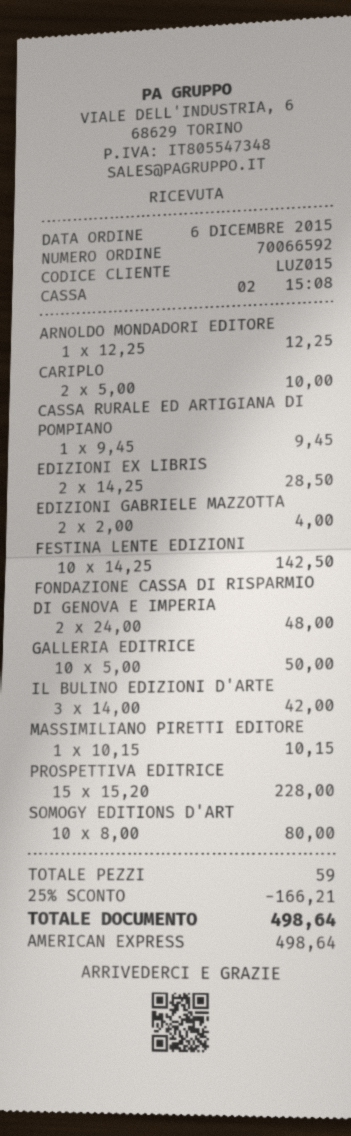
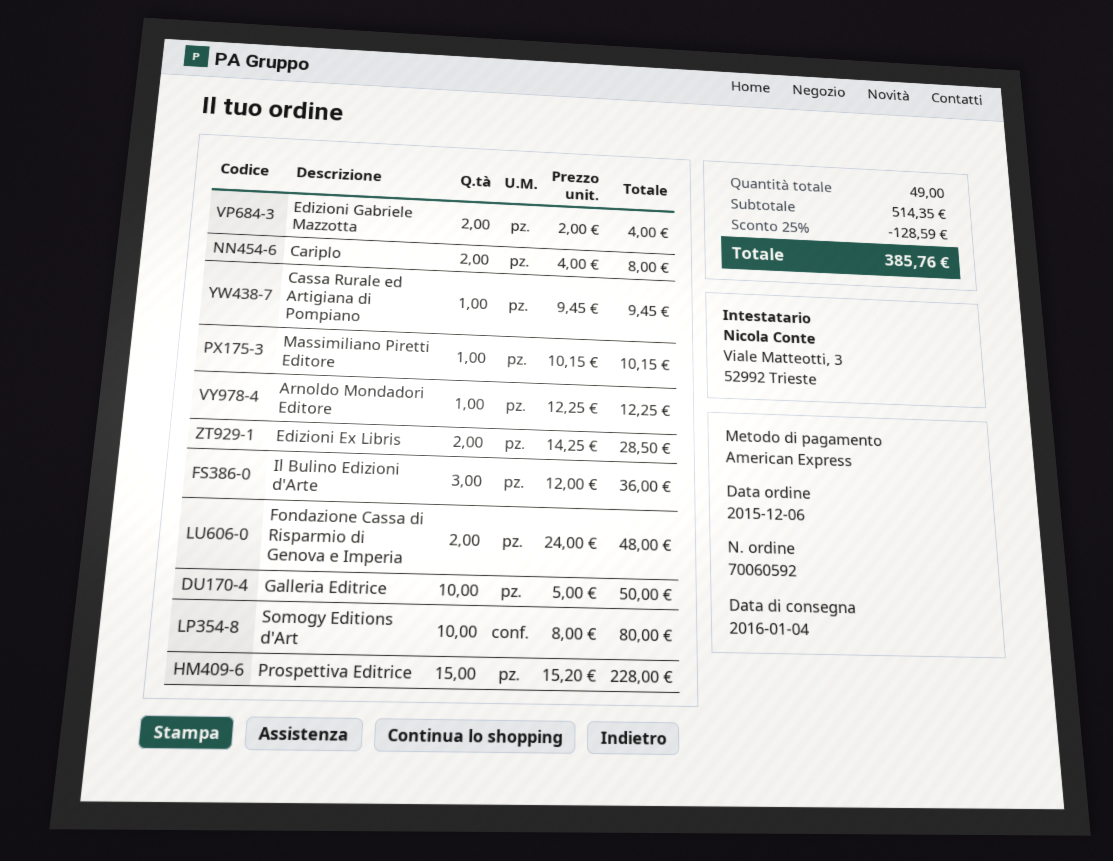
order number: 70066592 -> 70060592
CARIPLO: 2 x 5.00 = 10.00 -> 2 x 4.00 = 8.00
FESTINA LENTE EDIZIONI: 10 x 14.25 = 142.50 -> none
IL BULINO EDIZIONI D'ARTE: 3 x 14.00 = 42.00 -> 3 x 12.00 = 36.00
total quantity: 59 -> 49
discount: 25% = 166.21 -> 25% = 128.59
total: 498.64 -> 385.76

